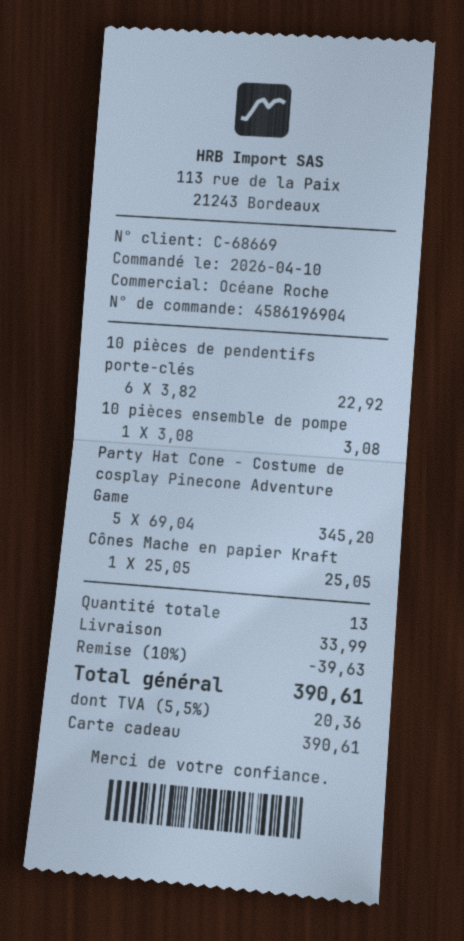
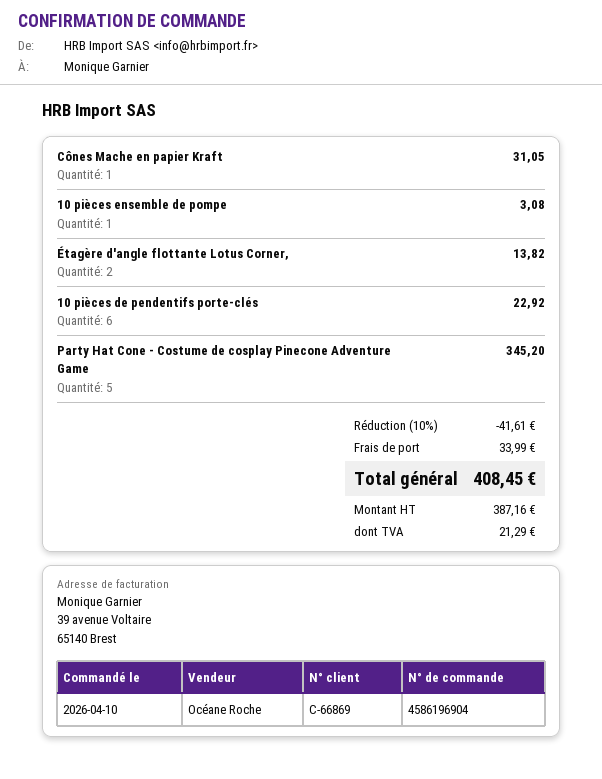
customer number: C-68669 -> C-66869
Cônes Mache en papier Kraft: 1 for 25.05 -> 1 for 31.05
Étagère d'angle flottante Lotus Corner,: none -> 2 for 13.82
discount: 10% = 39.63 -> 10% = 41.61
tax: 20.36 -> 21.29
total: 390.61 -> 408.45

